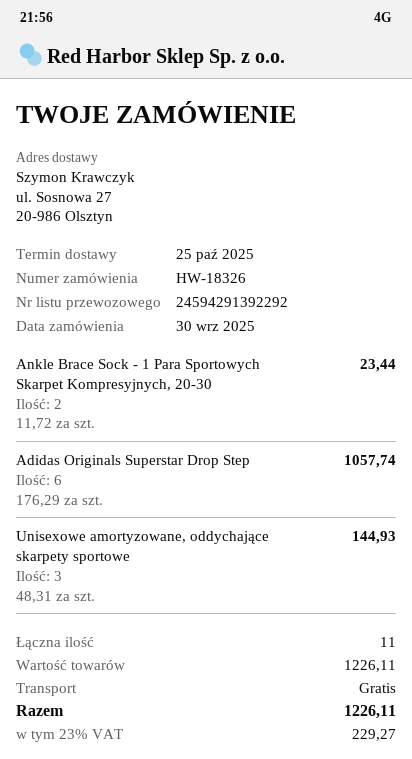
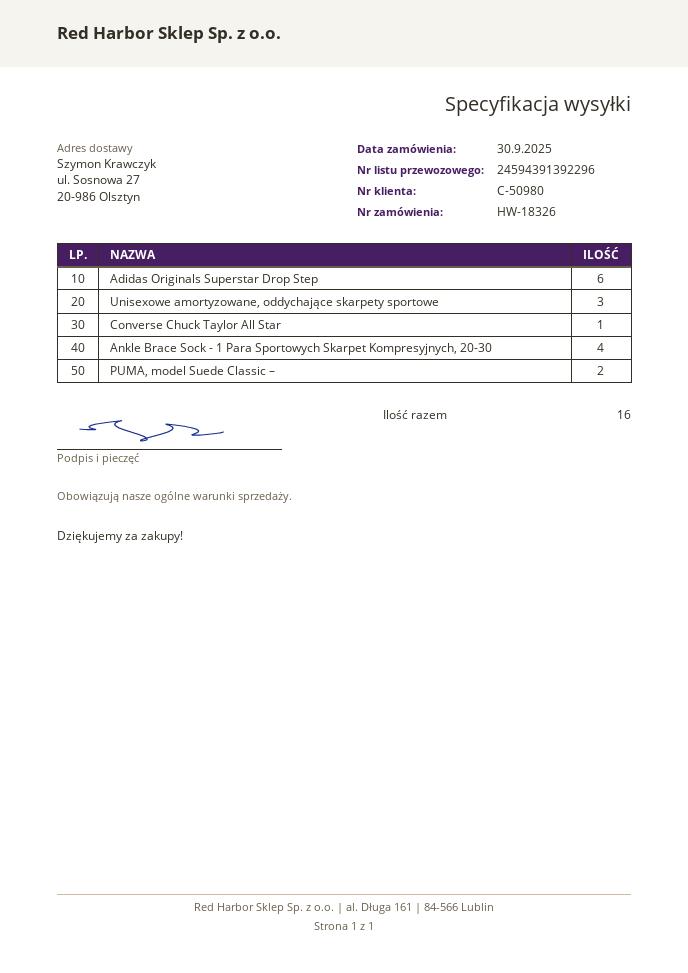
tracking number: 24594291392292 -> 24594391392296
Ankle Brace Sock - 1 Para Sportowych Skarpet Kompresyjnych, 20-30: 2 -> 4
Converse Chuck Taylor All Star: none -> 1
PUMA, model Suede Classic –: none -> 2
total quantity: 11 -> 16

